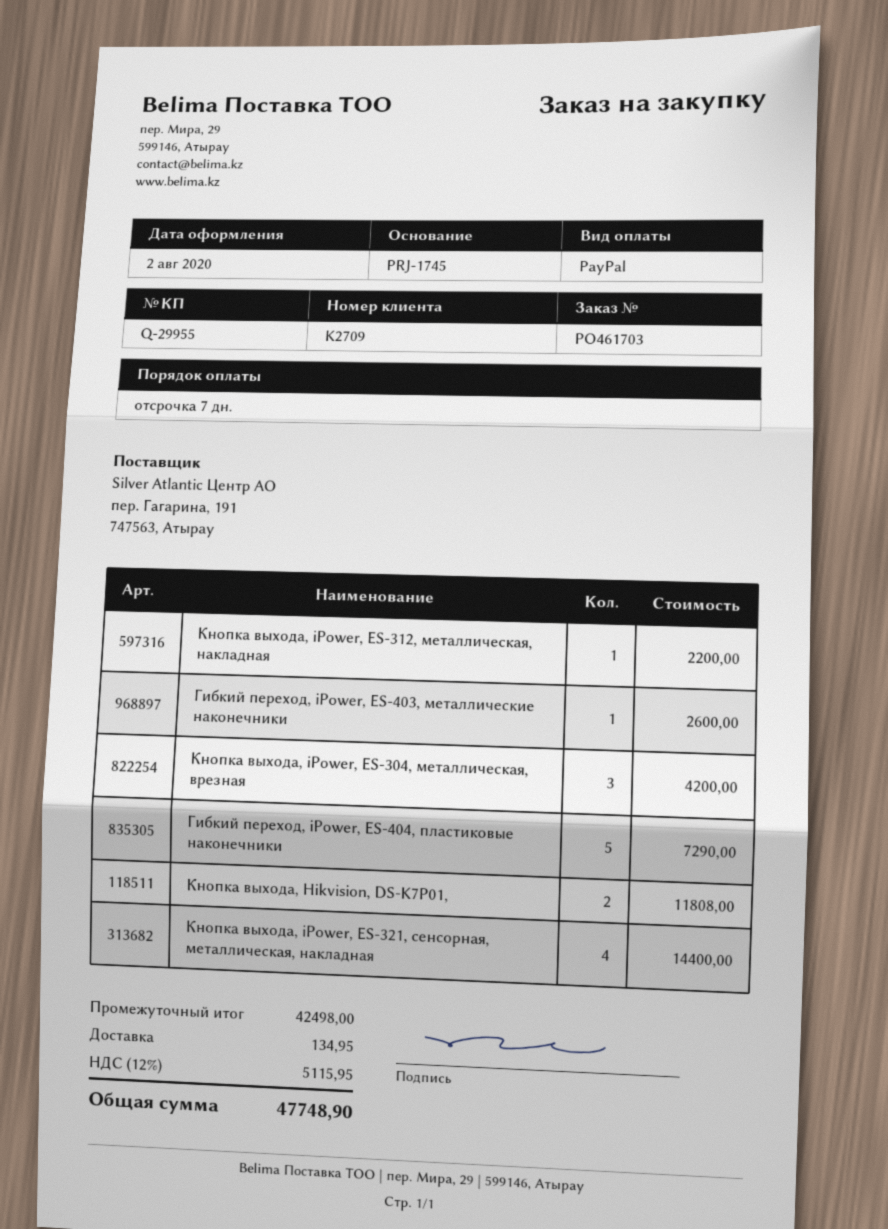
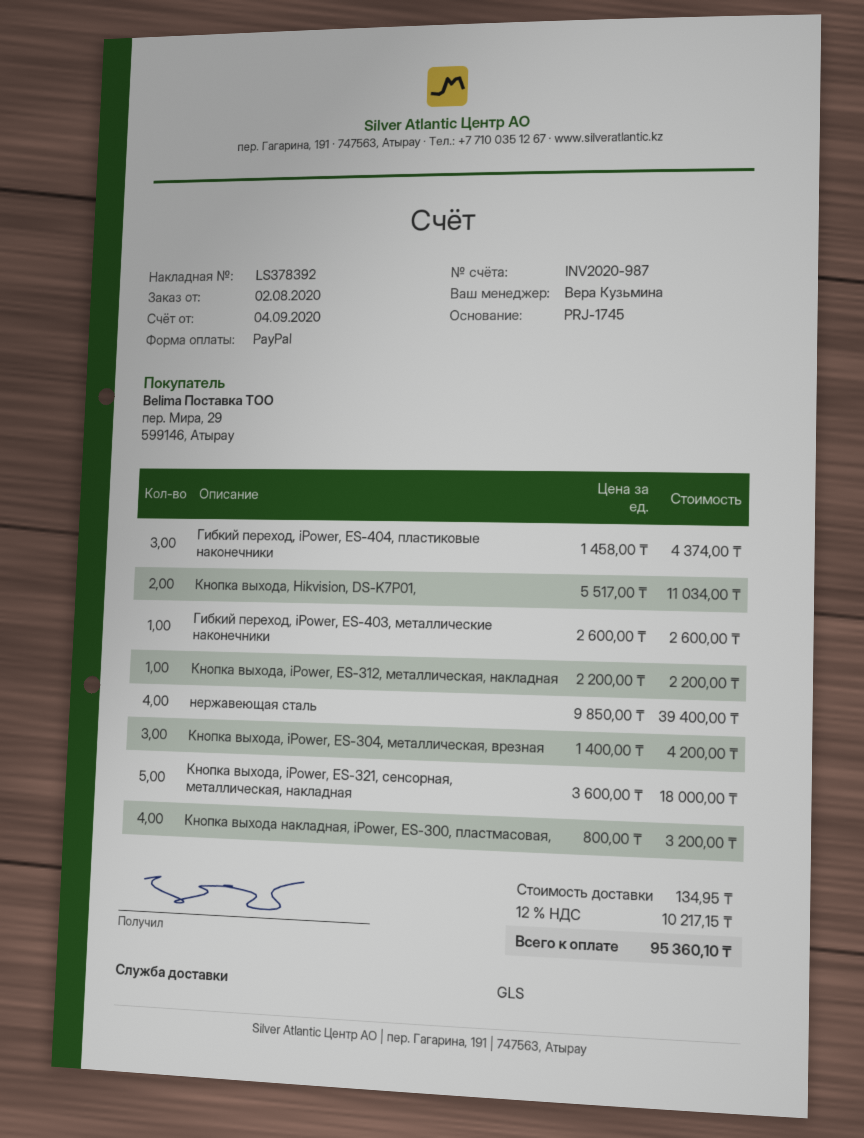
Гибкий переход, iPower, ES-404, пластиковые наконечники: 5 for 7290.00 -> 3 for 4374.00
Кнопка выхода, Hikvision, DS-K7P01,: 2 for 11808.00 -> 2 for 11034.00
Кнопка выхода, iPower, ES-321, сенсорная, металлическая, накладная: 4 for 14400.00 -> 5 for 18000.00
нержавеющая сталь: none -> 4 for 39400.00
Кнопка выхода накладная, iPower, ES-300, пластмасовая,: none -> 4 for 3200.00
tax: 12% = 5115.95 -> 12% = 10217.15
total: 47748.90 -> 95360.10

